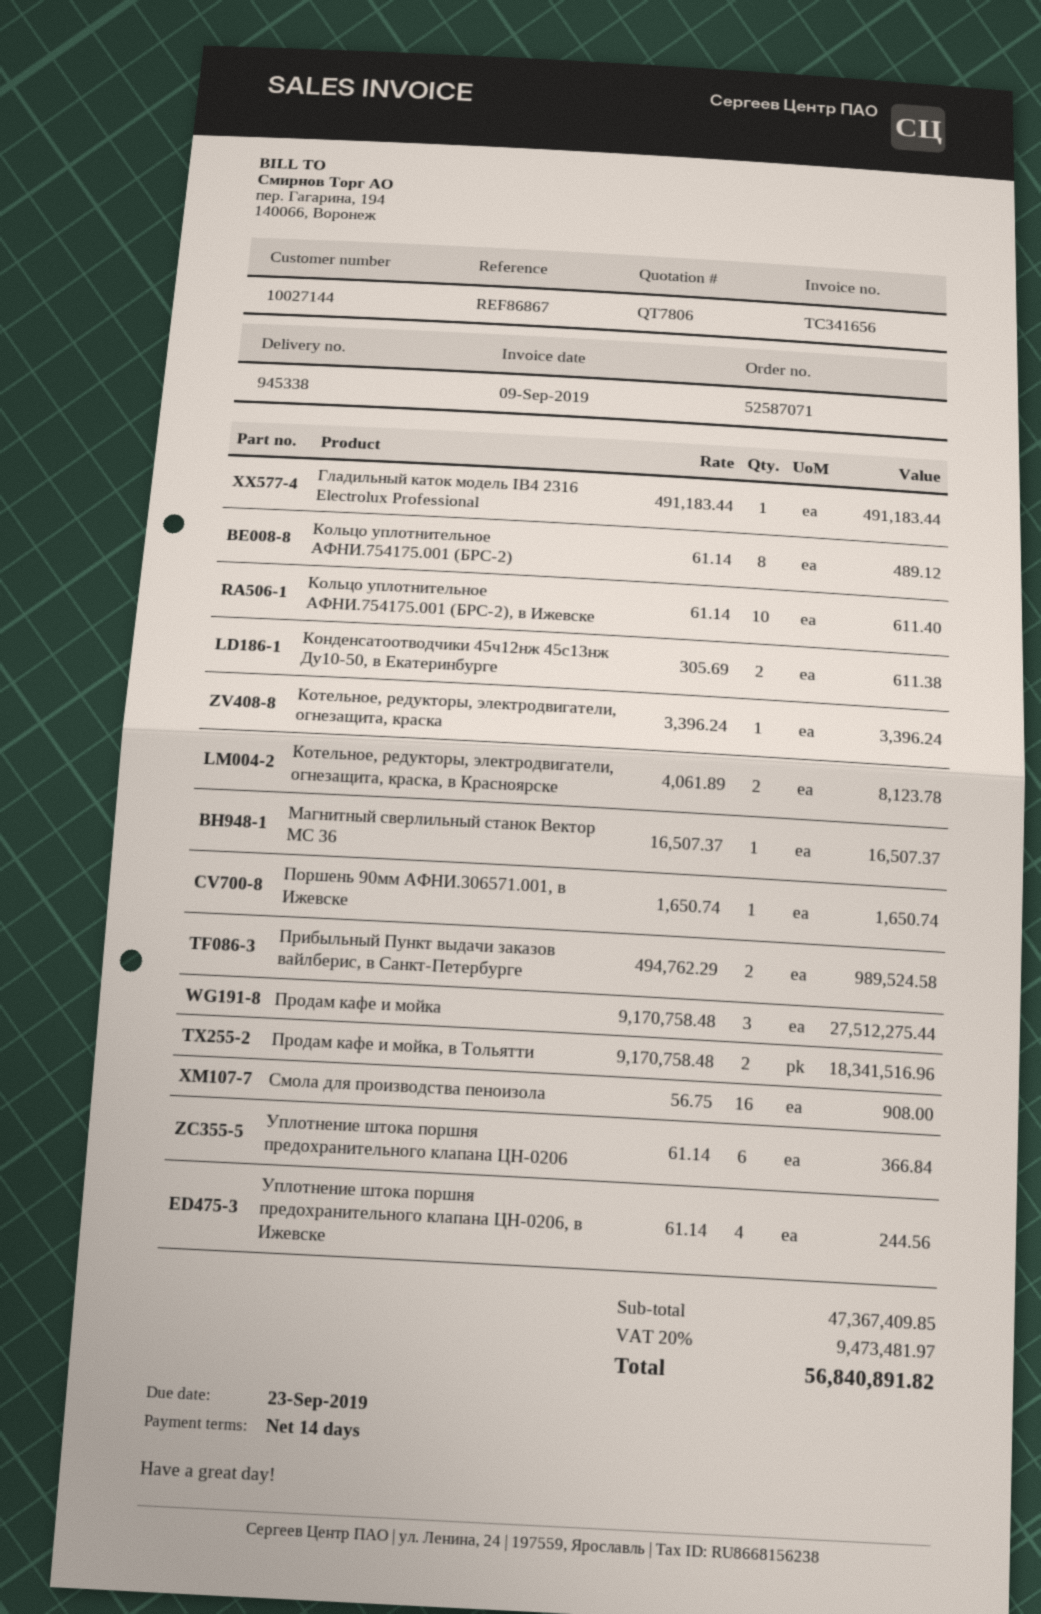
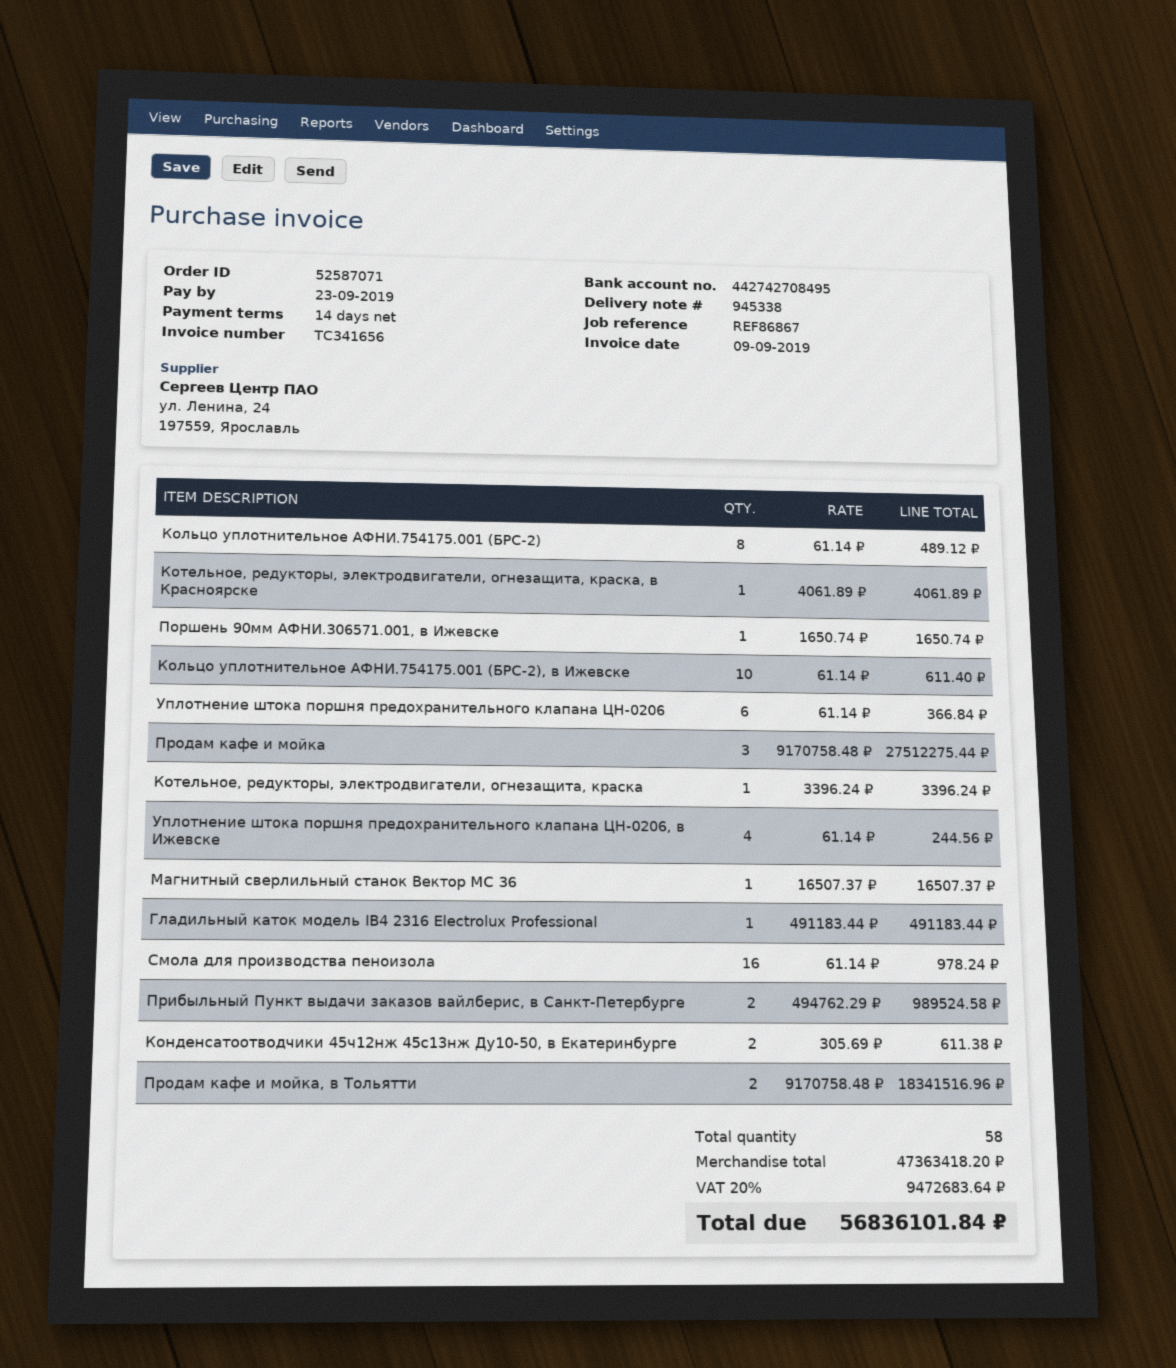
Котельное, редукторы, электродвигатели, огнезащита, краска, в Красноярске: 2 x 4061.89 = 8123.78 -> 1 x 4061.89 = 4061.89
Смола для производства пеноизола: 16 x 56.75 = 908.00 -> 16 x 61.14 = 978.24
subtotal: 47367409.85 -> 47363418.20
tax: 20% = 9473481.97 -> 20% = 9472683.64
total: 56840891.82 -> 56836101.84

